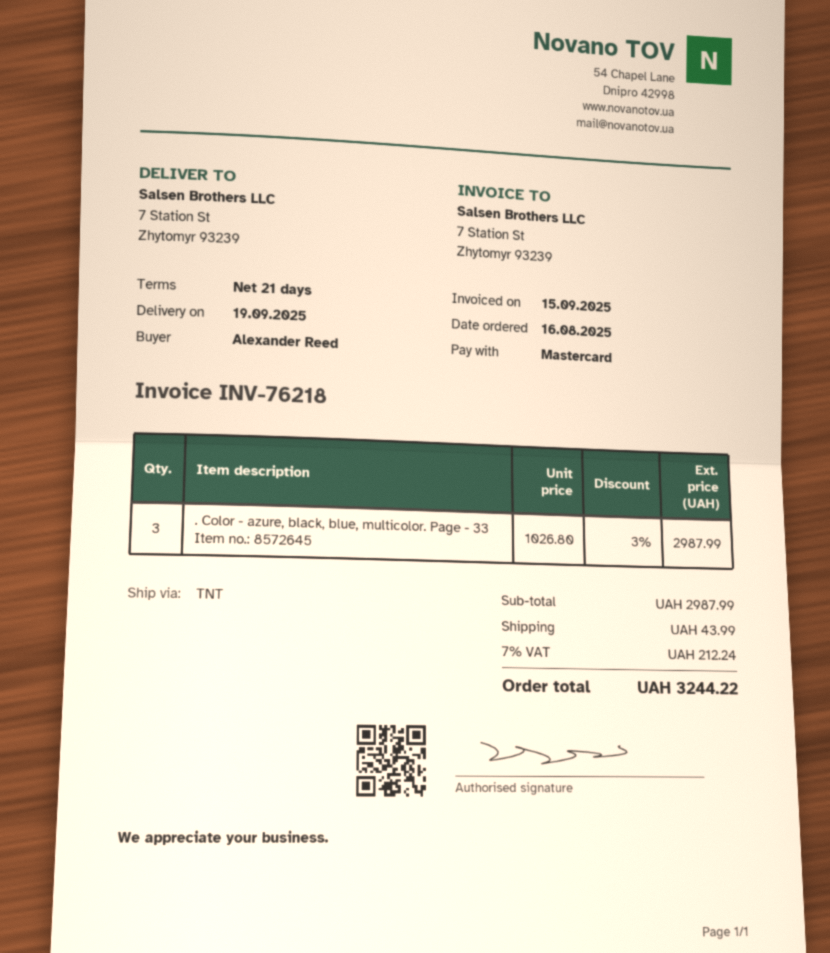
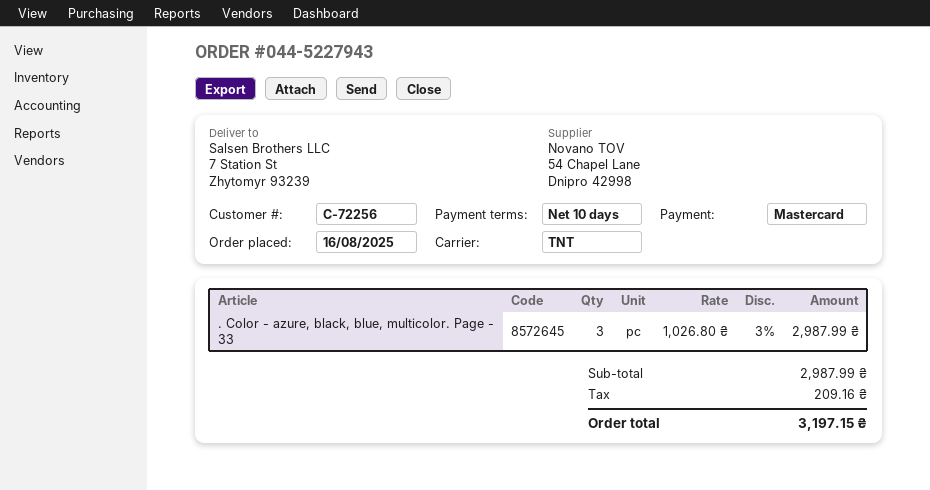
payment terms: 21 days -> 10 days
shipping: 43.99 -> none
tax: 212.24 -> 209.16
total: 3244.22 -> 3197.15

